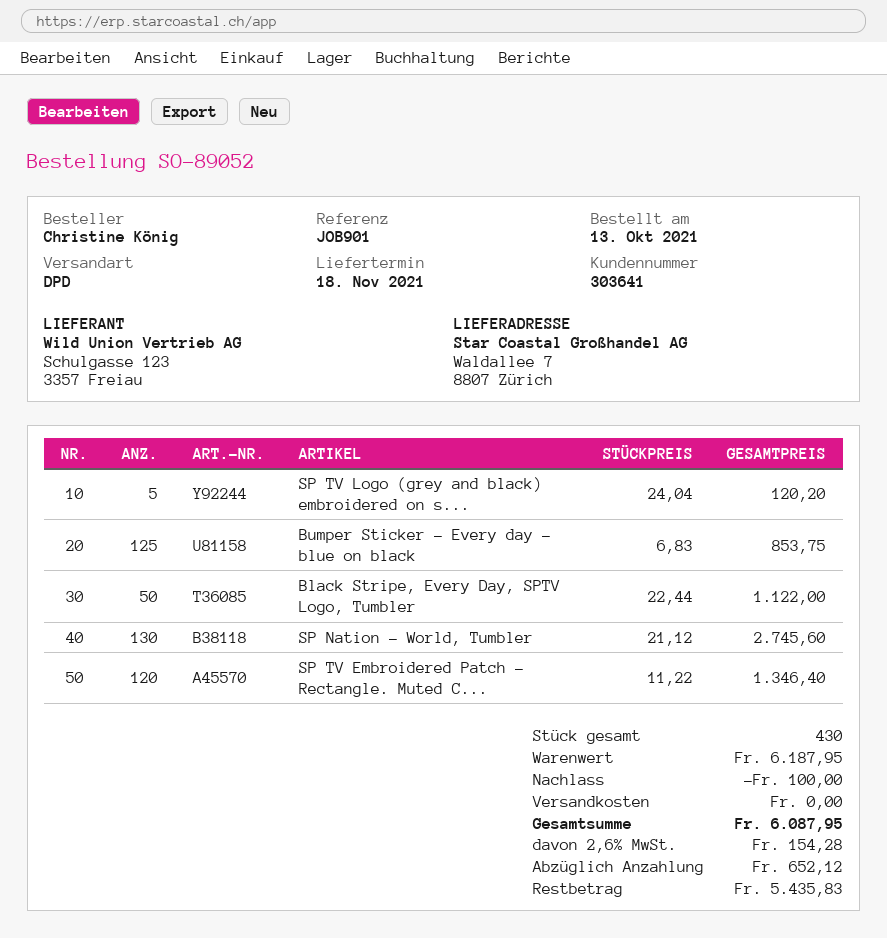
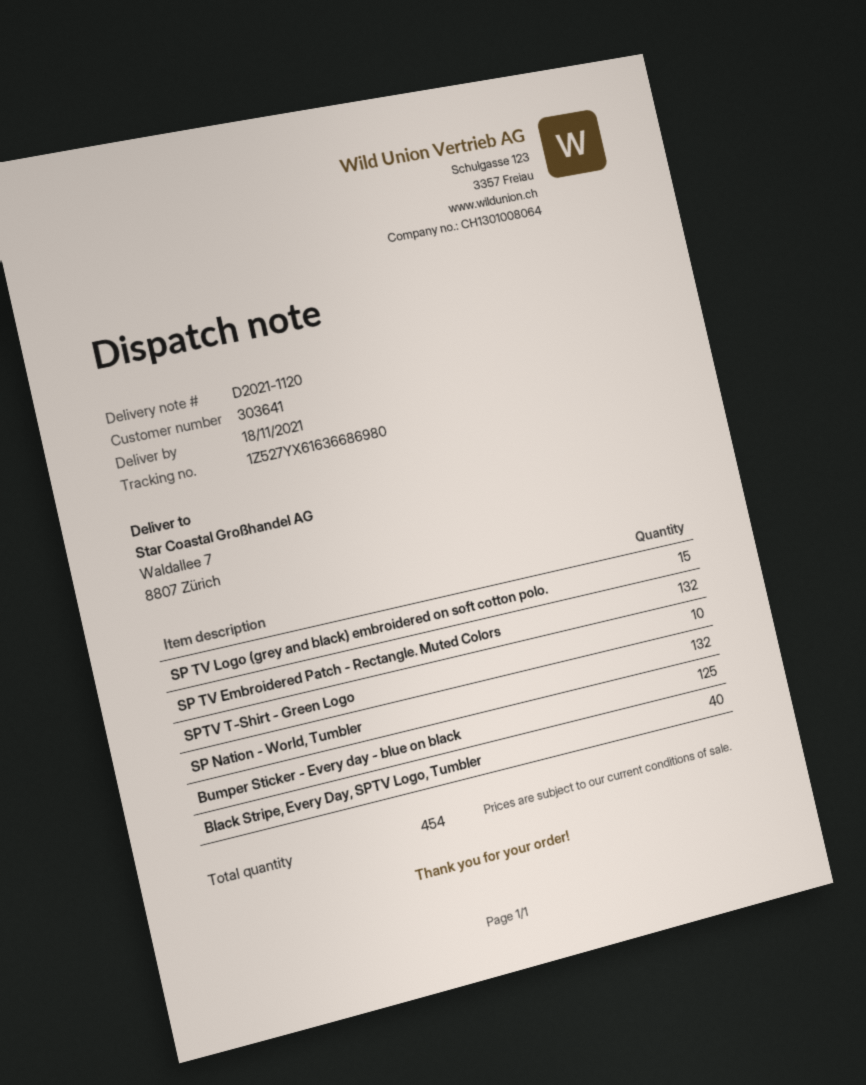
SP TV Logo (grey and black) embroidered on s...: 5 -> 15
Black Stripe, Every Day, SPTV Logo, Tumbler: 50 -> 40
SP Nation - World, Tumbler: 130 -> 132
SP TV Embroidered Patch - Rectangle. Muted C...: 120 -> 132
SPTV T-Shirt - Green Logo: none -> 10
total quantity: 430 -> 454

